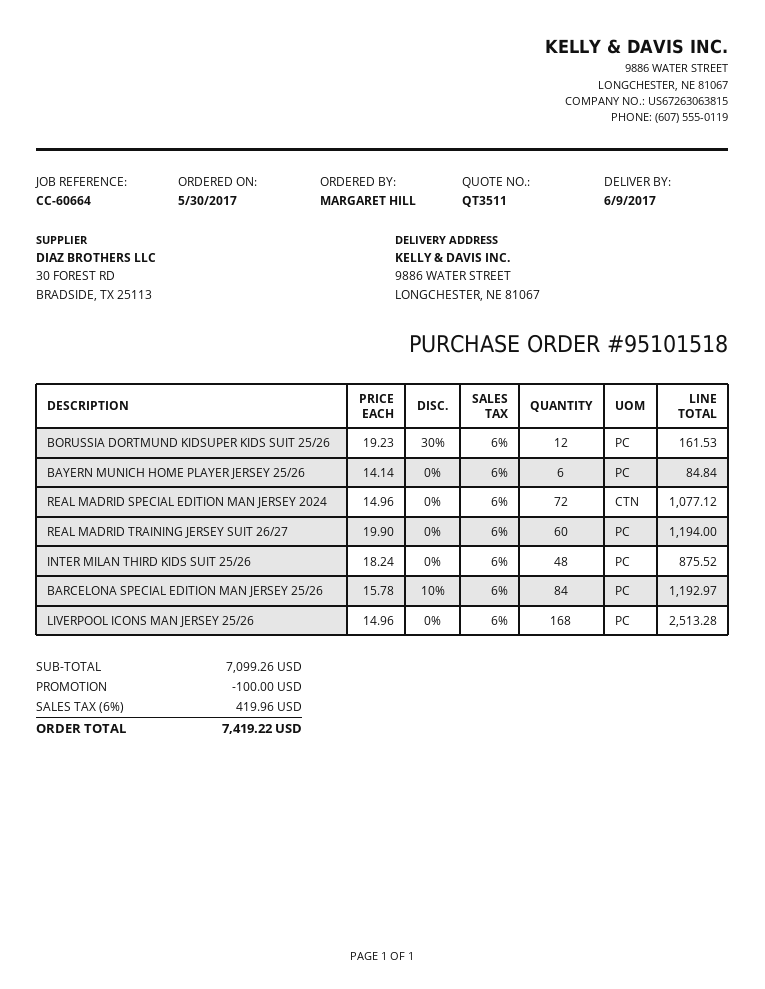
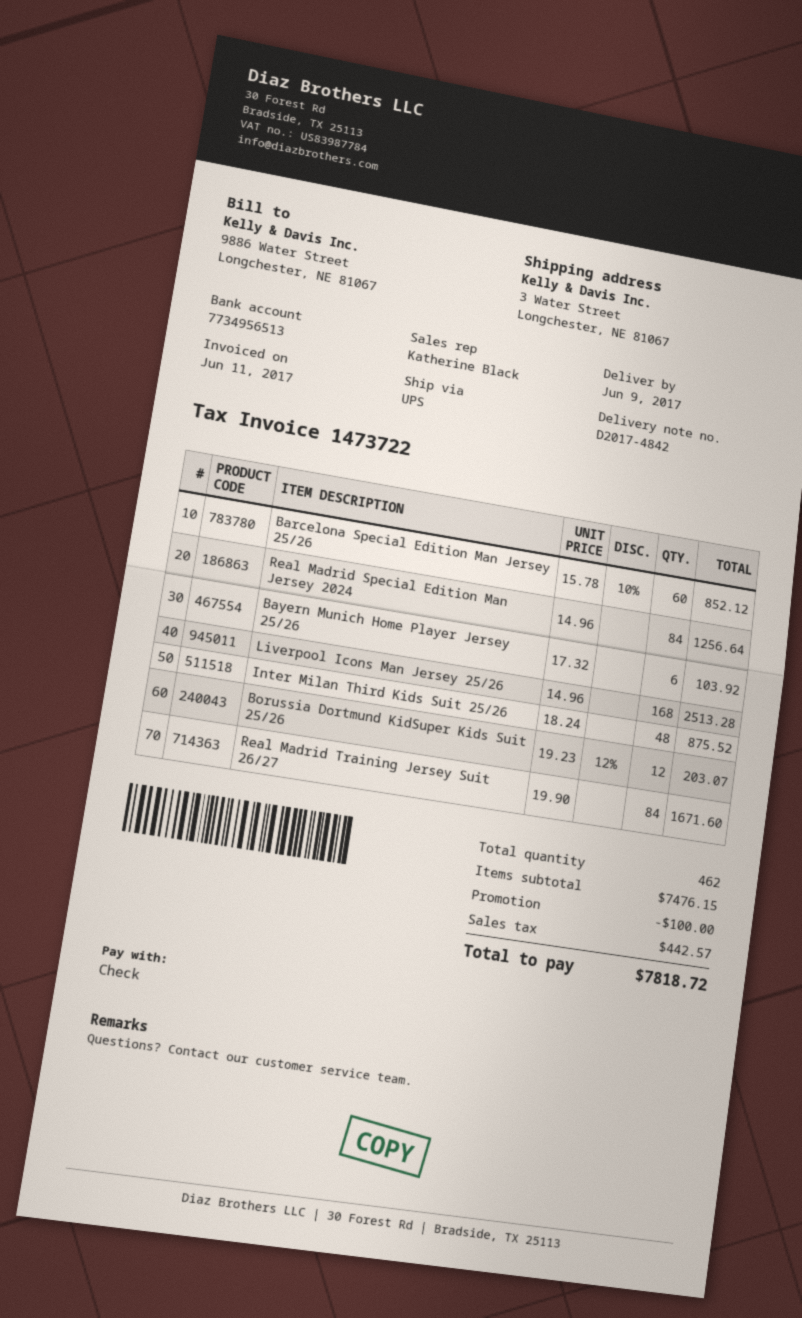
ship to: 9886 WATER STREET, LONGCHESTER, NE 81067 -> 3 Water Street, Longchester, NE 81067
BORUSSIA DORTMUND KIDSUPER KIDS SUIT 25/26: 12 x 19.23 - 30% = 161.53 -> 12 x 19.23 - 12% = 203.07
BAYERN MUNICH HOME PLAYER JERSEY 25/26: 6 x 14.14 = 84.84 -> 6 x 17.32 = 103.92
REAL MADRID SPECIAL EDITION MAN JERSEY 2024: 72 x 14.96 = 1077.12 -> 84 x 14.96 = 1256.64
REAL MADRID TRAINING JERSEY SUIT 26/27: 60 x 19.90 = 1194.00 -> 84 x 19.90 = 1671.60
BARCELONA SPECIAL EDITION MAN JERSEY 25/26: 84 x 15.78 - 10% = 1192.97 -> 60 x 15.78 - 10% = 852.12
subtotal: 7099.26 -> 7476.15
tax: 419.96 -> 442.57
total: 7419.22 -> 7818.72

